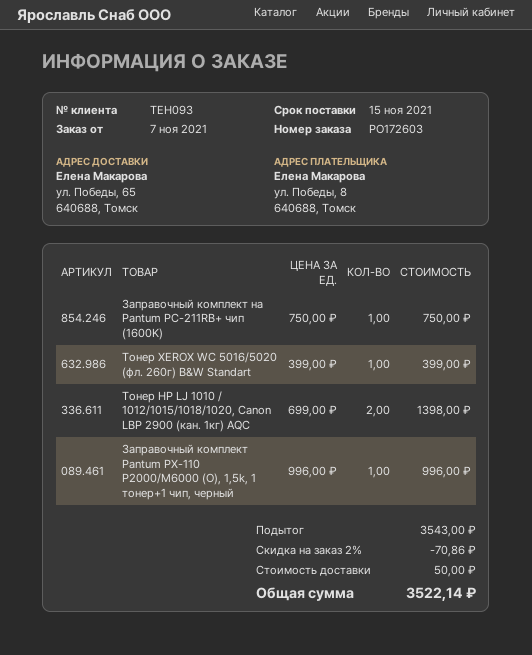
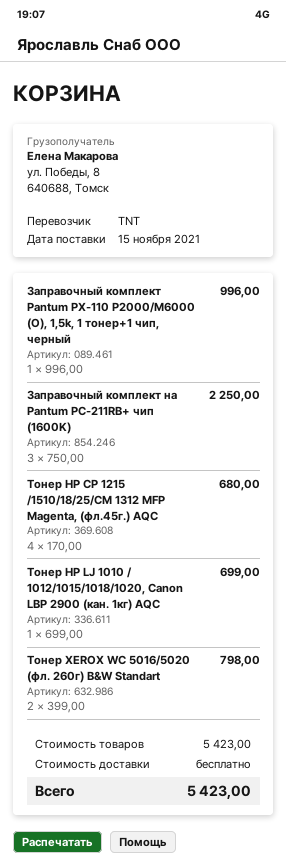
ship to: ул. Победы, 65, 640688, Томск -> ул. Победы, 8, 640688, Томск
Заправочный комплект на Pantum PC-211RB+ чип (1600K): 1 x 750.00 = 750.00 -> 3 x 750.00 = 2250.00
Тонер XEROX WC 5016/5020 (фл. 260г) B&W Standart: 1 x 399.00 = 399.00 -> 2 x 399.00 = 798.00
Тонер HP LJ 1010 / 1012/1015/1018/1020, Canon LBP 2900 (кан. 1кг) AQC: 2 x 699.00 = 1398.00 -> 1 x 699.00 = 699.00
Тонер HP CP 1215 /1510/18/25/CM 1312 MFP Magenta, (фл.45г.) AQC: none -> 4 x 170.00 = 680.00
subtotal: 3543.00 -> 5423.00
discount: 2% = 70.86 -> none
shipping: 50.00 -> 0.00
total: 3522.14 -> 5423.00

